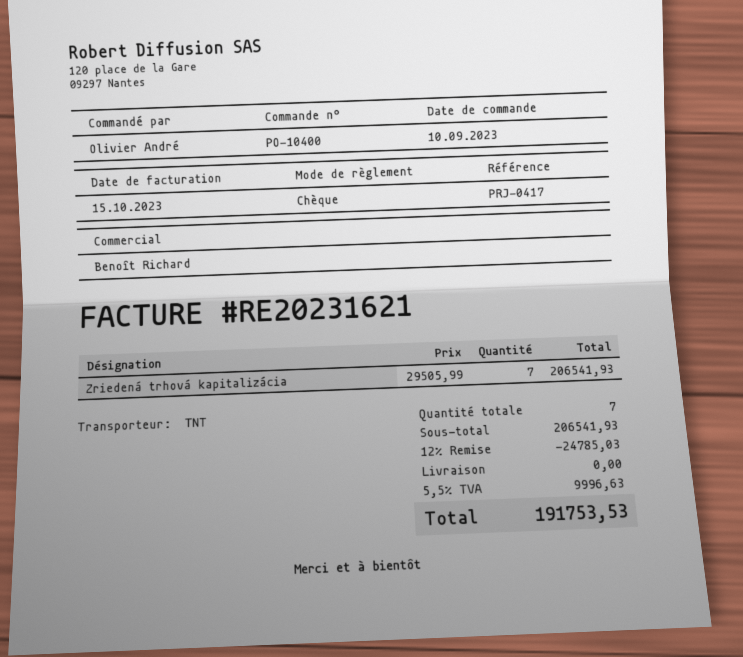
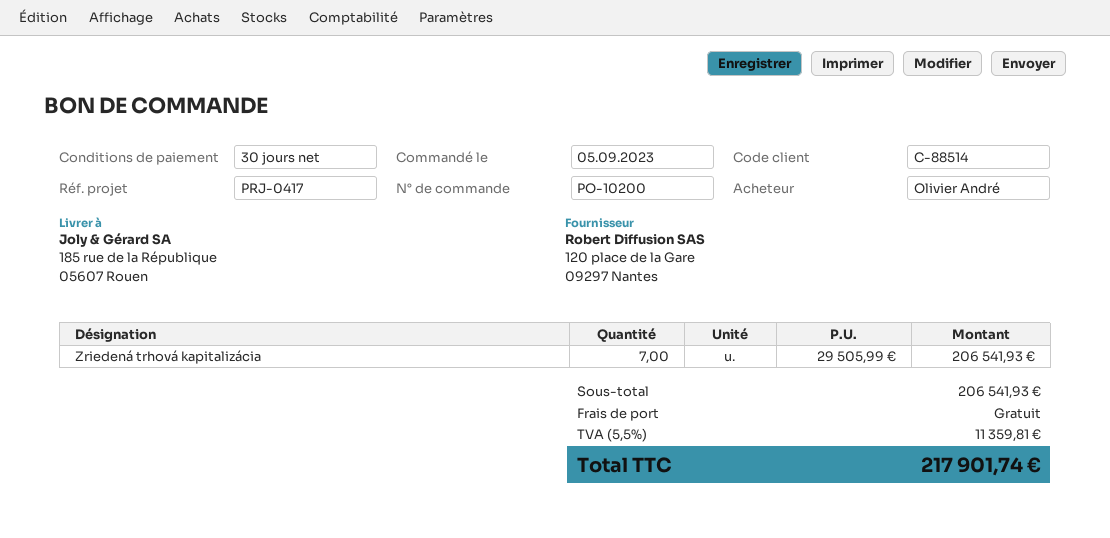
order number: PO-10400 -> PO-10200
order date: 2023-09-10 -> 2023-09-05
discount: 12% = 24785.03 -> none
tax: 5.5% = 9996.63 -> 5.5% = 11359.81
total: 191753.53 -> 217901.74

